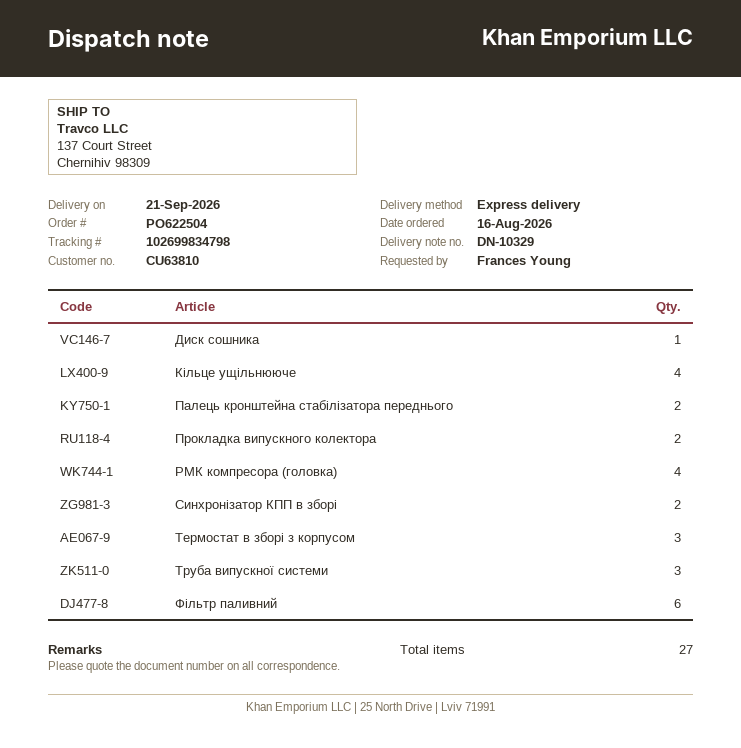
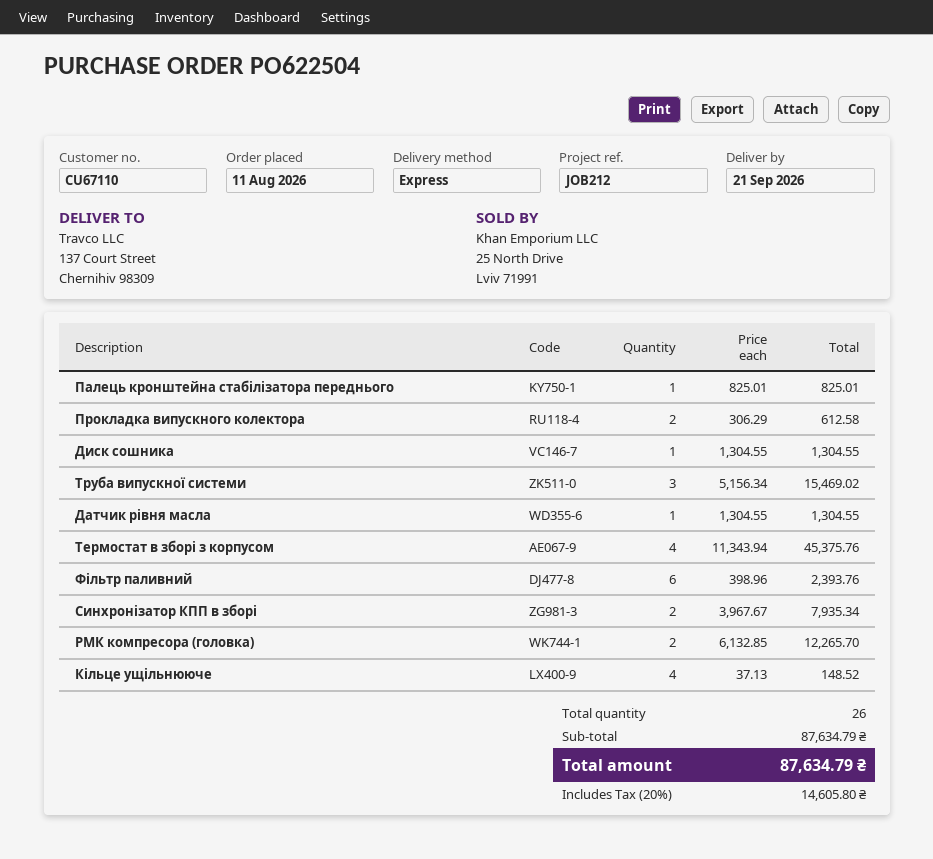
order date: 2026-08-16 -> 2026-08-11
customer number: CU63810 -> CU67110
Палець кронштейна стабілізатора переднього: 2 -> 1
РМК компресора (головка): 4 -> 2
Термостат в зборі з корпусом: 3 -> 4
Датчик рівня масла: none -> 1
total quantity: 27 -> 26

